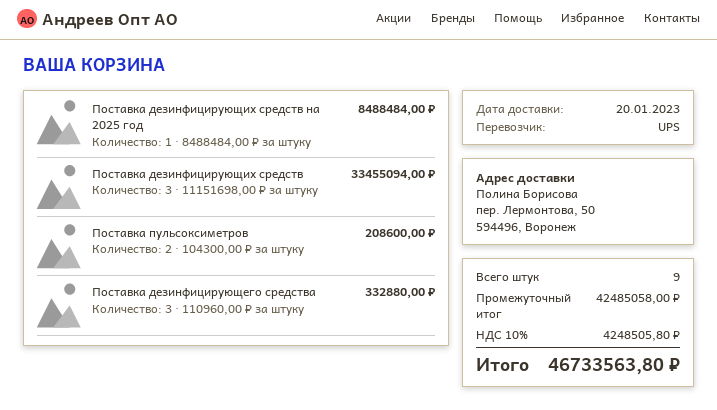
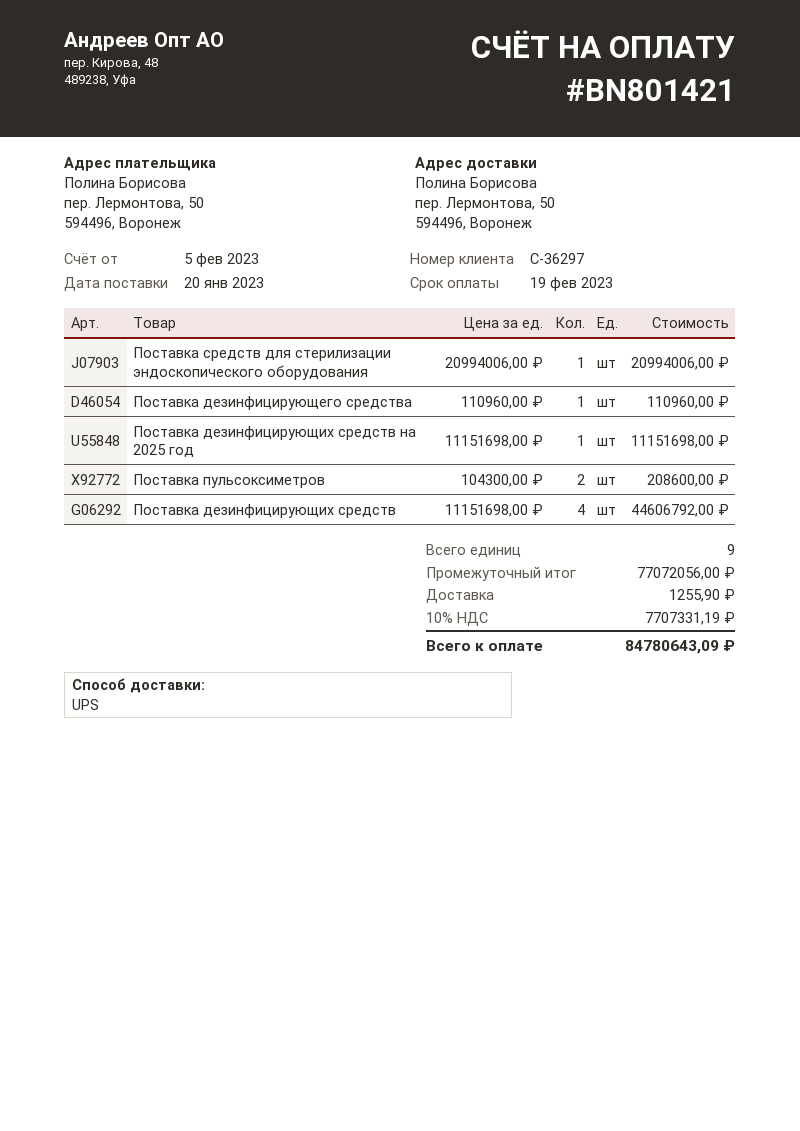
Поставка дезинфицирующих средств на 2025 год: 1 x 8488484.00 = 8488484.00 -> 1 x 11151698.00 = 11151698.00
Поставка дезинфицирующих средств: 3 x 11151698.00 = 33455094.00 -> 4 x 11151698.00 = 44606792.00
Поставка дезинфицирующего средства: 3 x 110960.00 = 332880.00 -> 1 x 110960.00 = 110960.00
Поставка средств для стерилизации эндоскопического оборудования: none -> 1 x 20994006.00 = 20994006.00
subtotal: 42485058.00 -> 77072056.00
shipping: none -> 1255.90
tax: 10% = 4248505.80 -> 10% = 7707331.19
total: 46733563.80 -> 84780643.09

